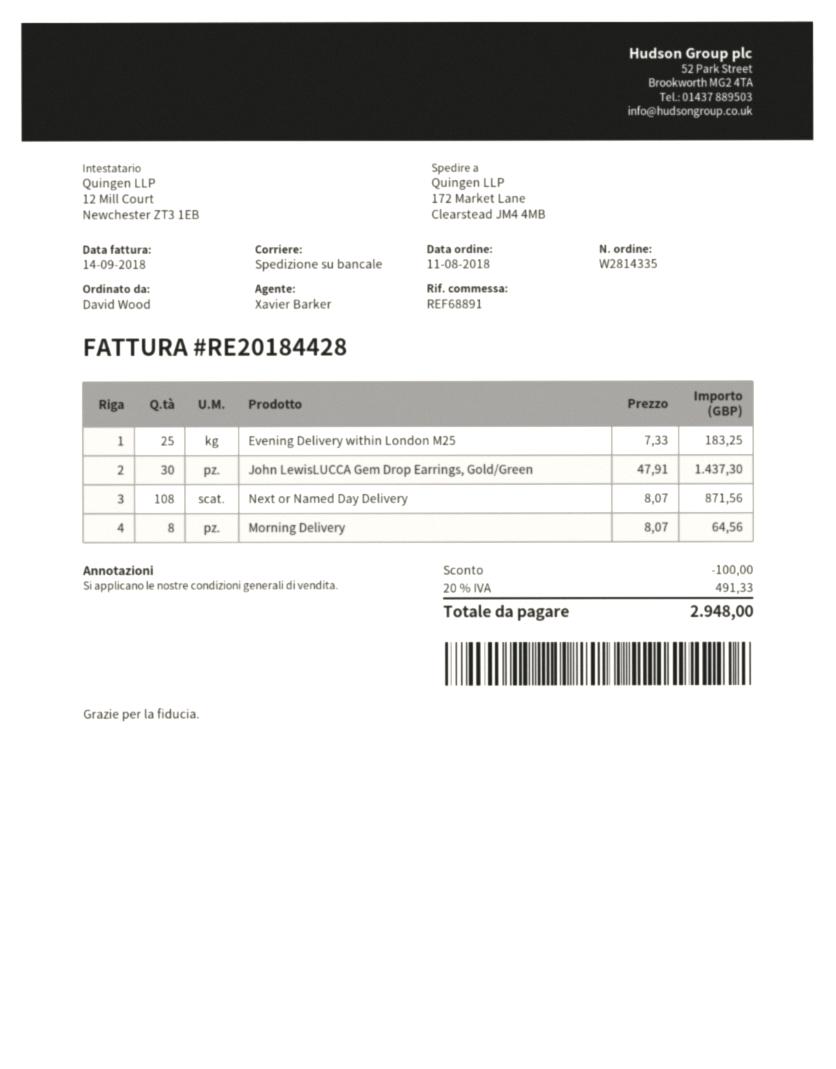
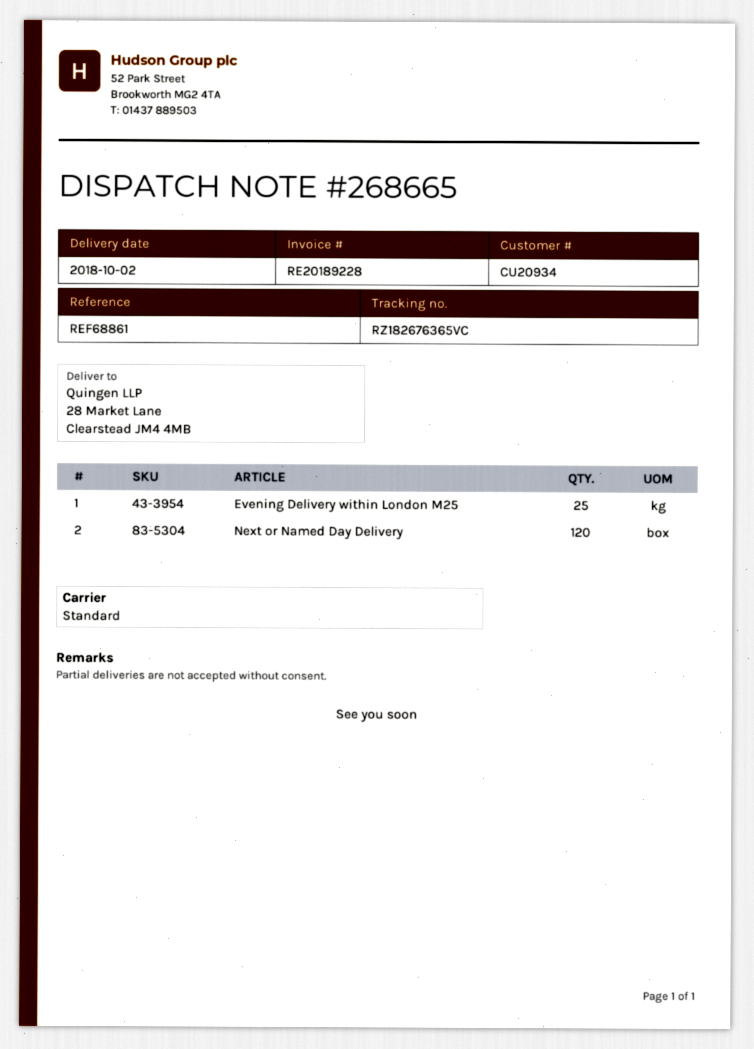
invoice number: RE20184428 -> RE20189228
reference: REF68891 -> REF68861
shipping method: pallet freight -> standard
ship to: 172 Market Lane, Clearstead JM4 4MB -> 28 Market Lane, Clearstead JM4 4MB
John LewisLUCCA Gem Drop Earrings, Gold/Green: 30 -> none
Next or Named Day Delivery: 108 -> 120
Morning Delivery: 8 -> none

